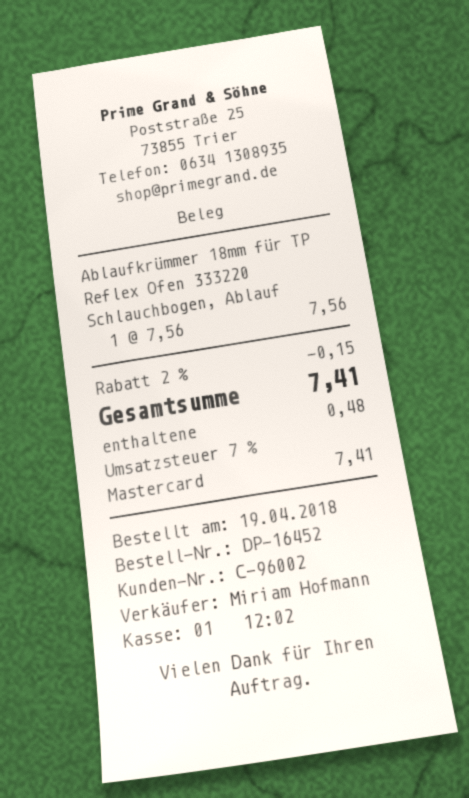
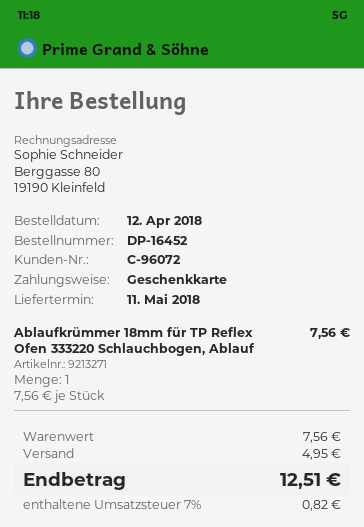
order date: 2018-04-19 -> 2018-04-12
customer number: C-96002 -> C-96072
payment method: Mastercard -> gift card
discount: 2% = 0.15 -> none
shipping: none -> 4.95
tax: 7% = 0.48 -> 7% = 0.82
total: 7.41 -> 12.51

